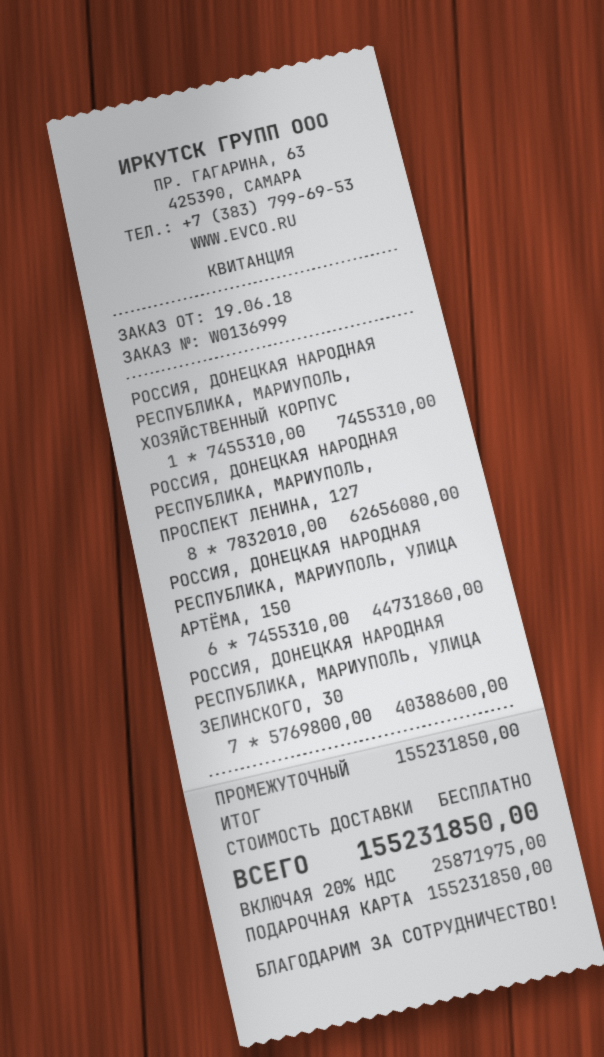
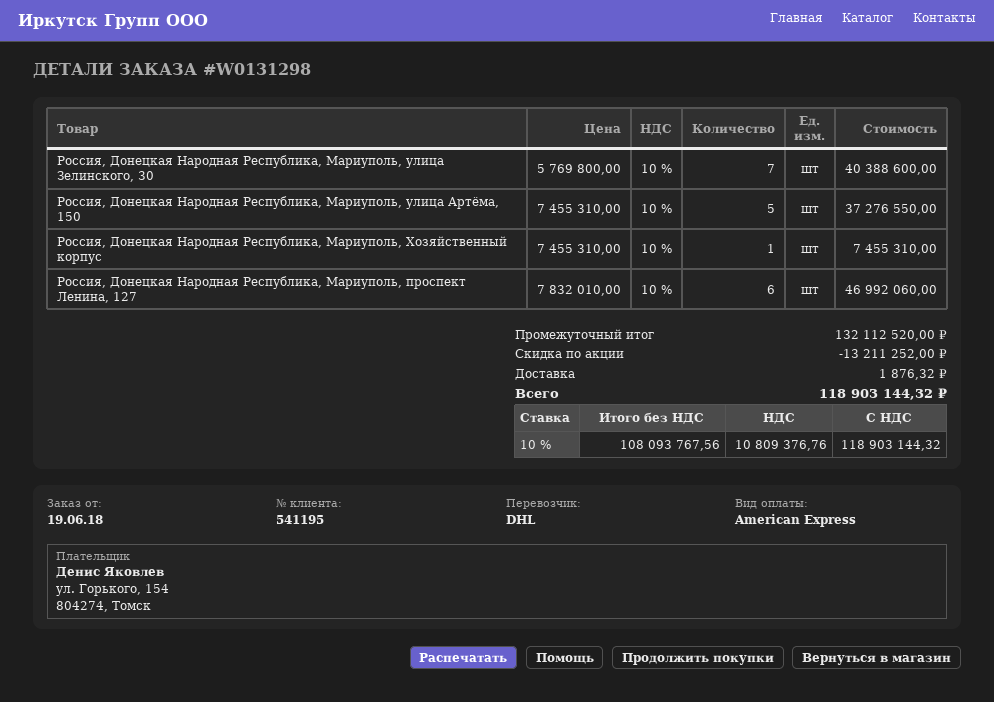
order number: W0136999 -> W0131298
payment method: gift card -> American Express
РОССИЯ, ДОНЕЦКАЯ НАРОДНАЯ РЕСПУБЛИКА, МАРИУПОЛЬ, ПРОСПЕКТ ЛЕНИНА, 127: 8 x 7832010.00 = 62656080.00 -> 6 x 7832010.00 = 46992060.00
РОССИЯ, ДОНЕЦКАЯ НАРОДНАЯ РЕСПУБЛИКА, МАРИУПОЛЬ, УЛИЦА АРТЁМА, 150: 6 x 7455310.00 = 44731860.00 -> 5 x 7455310.00 = 37276550.00
subtotal: 155231850.00 -> 132112520.00
discount: none -> 13211252.00
shipping: 0.00 -> 1876.32
tax: 20% = 25871975.00 -> 10% = 10809376.76
total: 155231850.00 -> 118903144.32

